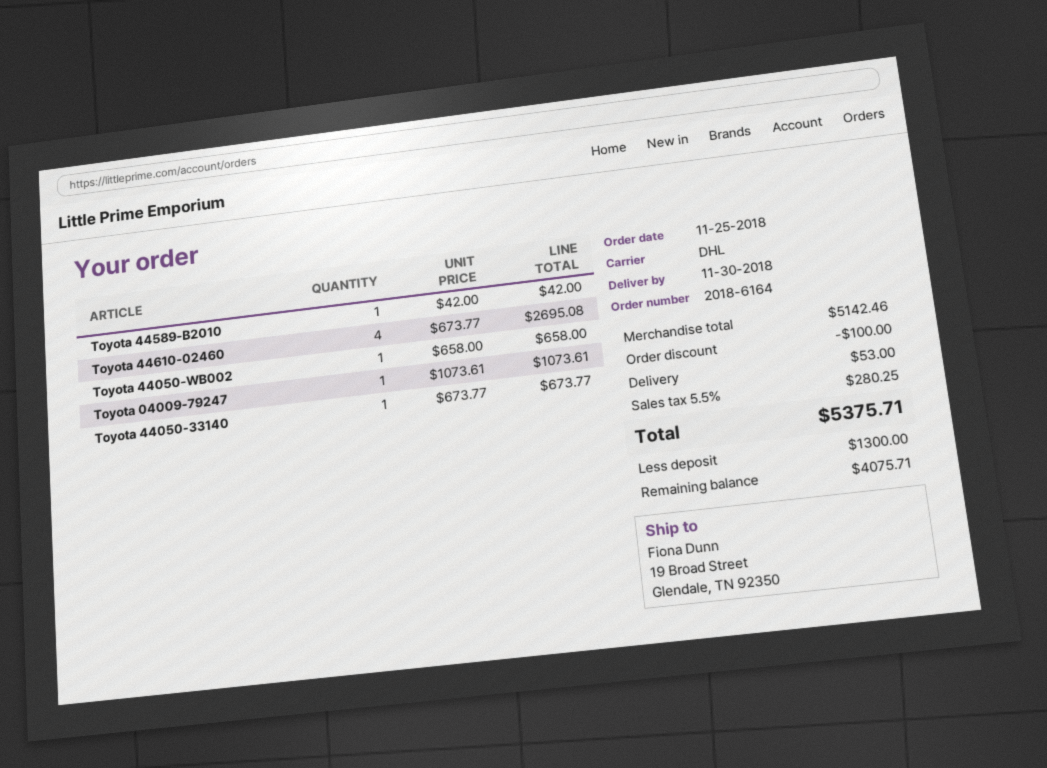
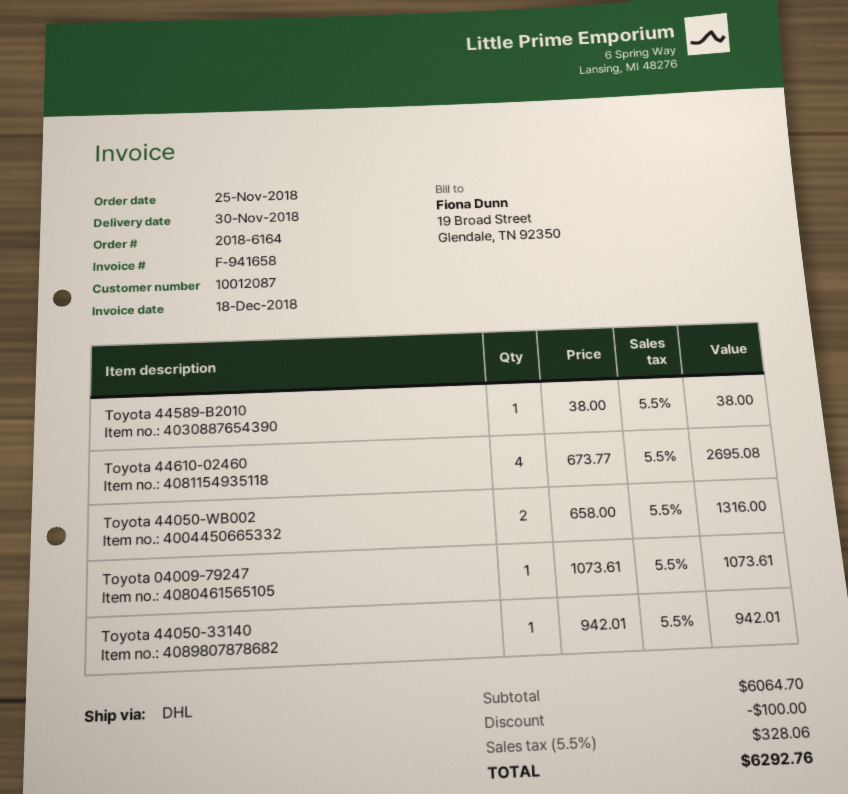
Toyota 44589-B2010: 1 x 42.00 = 42.00 -> 1 x 38.00 = 38.00
Toyota 44050-WB002: 1 x 658.00 = 658.00 -> 2 x 658.00 = 1316.00
Toyota 44050-33140: 1 x 673.77 = 673.77 -> 1 x 942.01 = 942.01
subtotal: 5142.46 -> 6064.70
shipping: 53.00 -> none
tax: 5.5% = 280.25 -> 5.5% = 328.06
total: 5375.71 -> 6292.76

